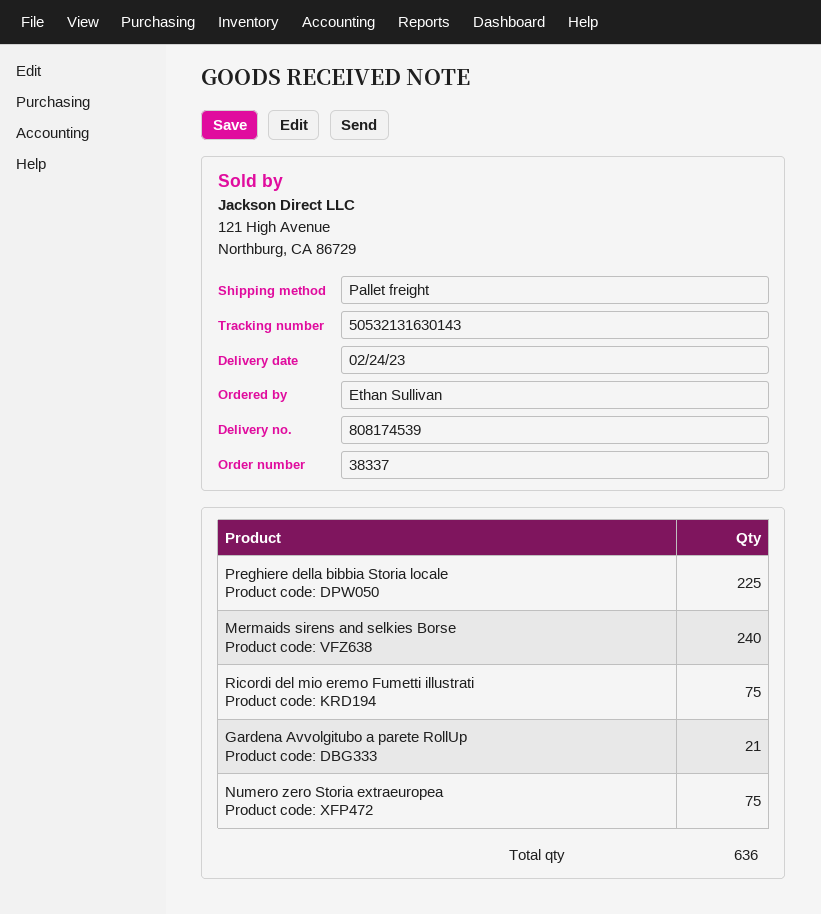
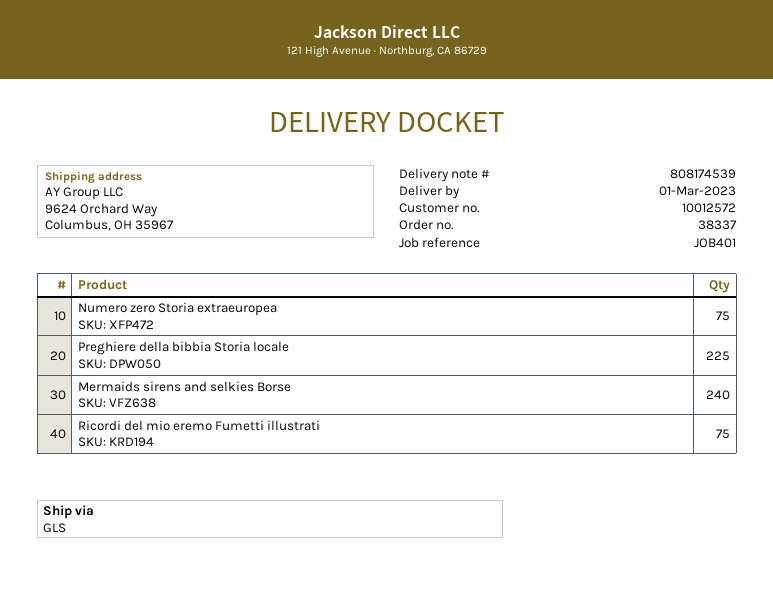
delivery date: 2023-02-24 -> 2023-03-01
shipping method: pallet freight -> GLS
Gardena Avvolgitubo a parete RollUp: 21 -> none

